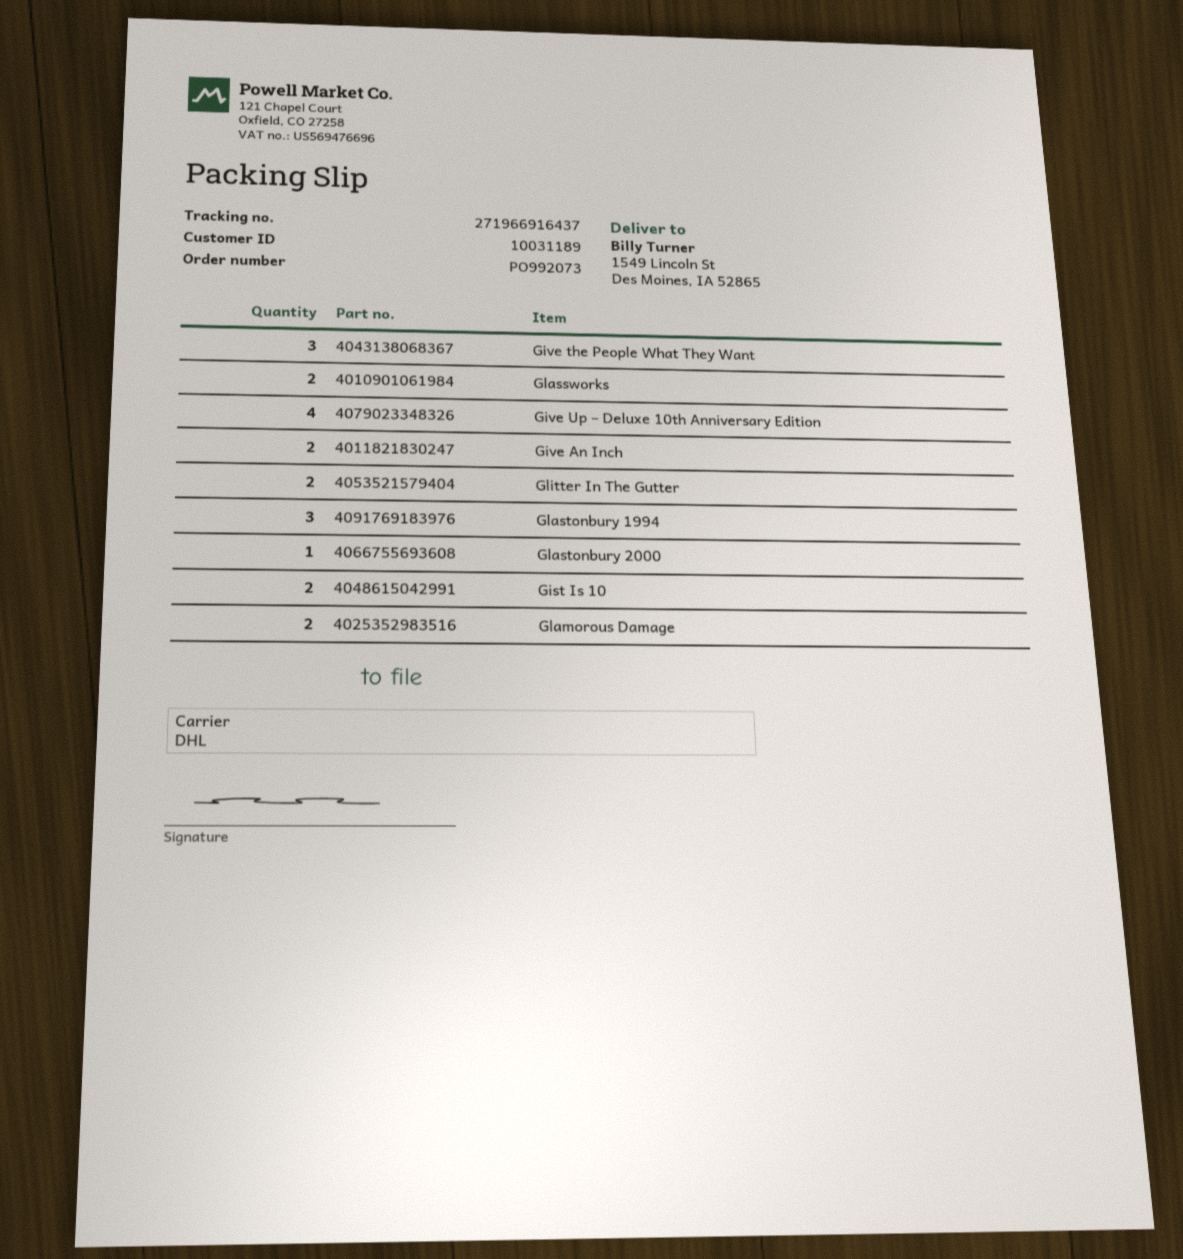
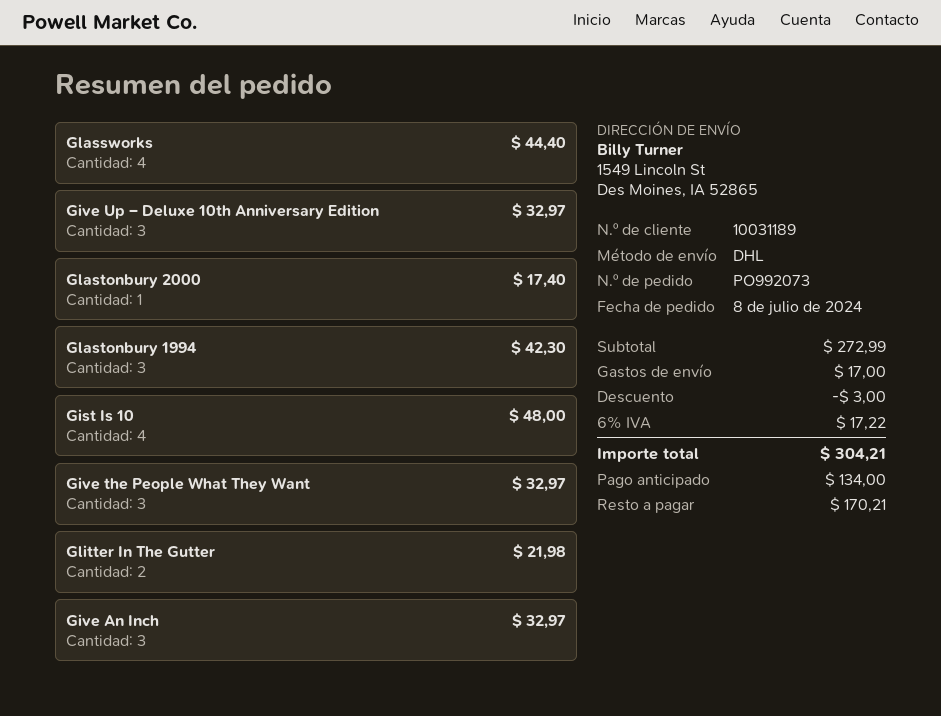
Glassworks: 2 -> 4
Give Up – Deluxe 10th Anniversary Edition: 4 -> 3
Give An Inch: 2 -> 3
Gist Is 10: 2 -> 4
Glamorous Damage: 2 -> none

